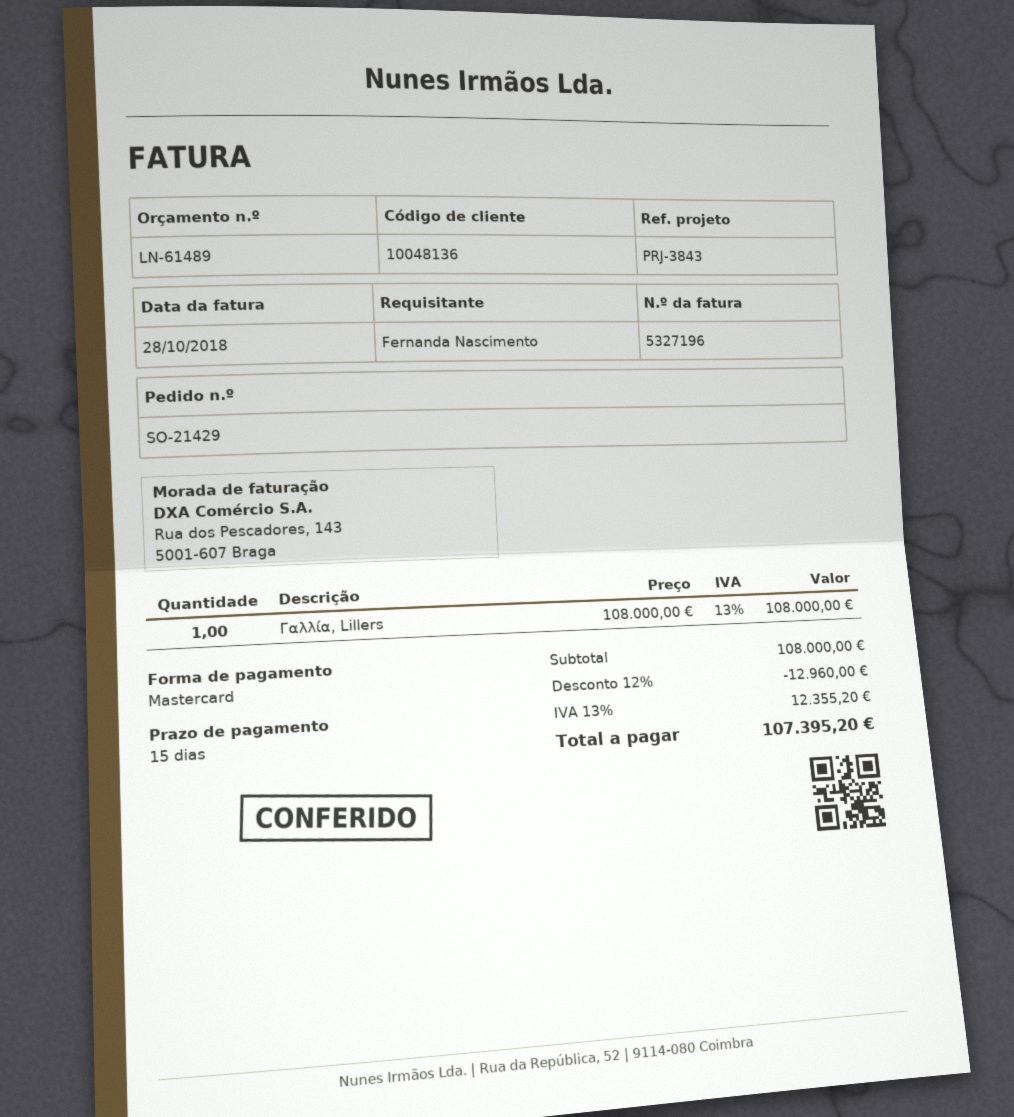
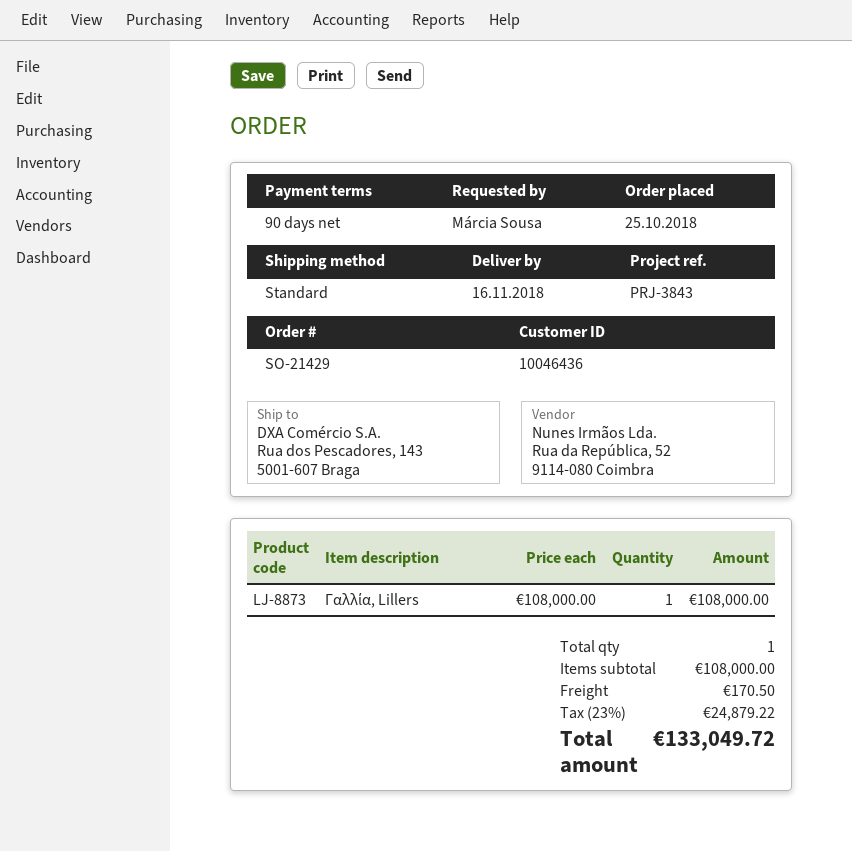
payment terms: 15 days -> 90 days
customer number: 10048136 -> 10046436
ordered by: Fernanda Nascimento -> Márcia Sousa
discount: 12% = 12960.00 -> none
shipping: none -> 170.50
tax: 13% = 12355.20 -> 23% = 24879.22
total: 107395.20 -> 133049.72

